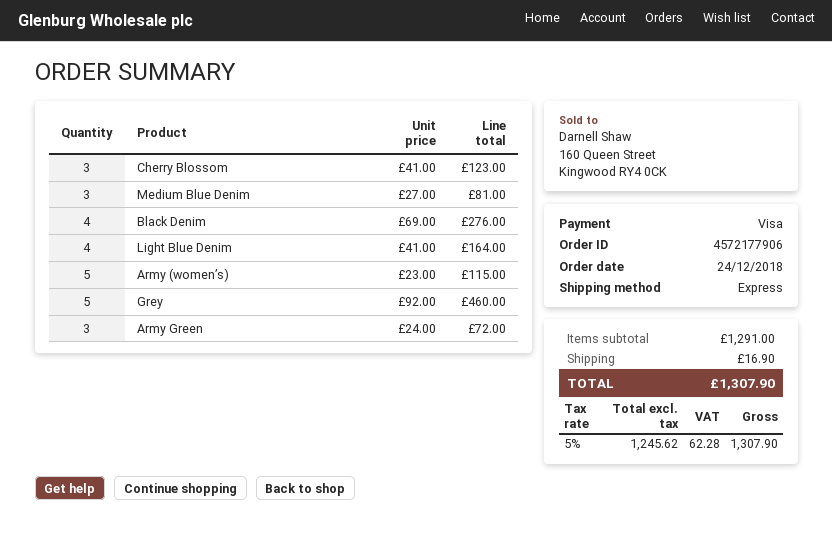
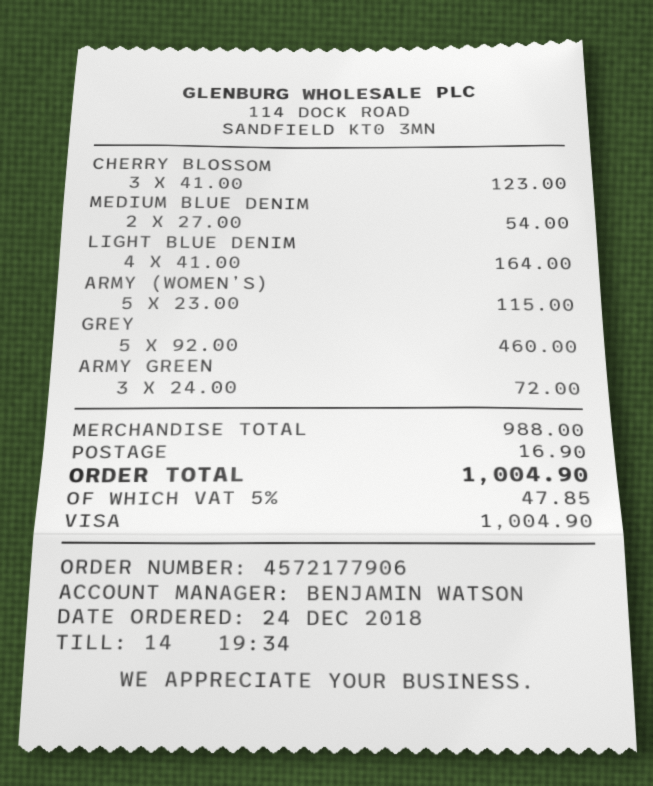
Medium Blue Denim: 3 x 27.00 = 81.00 -> 2 x 27.00 = 54.00
Black Denim: 4 x 69.00 = 276.00 -> none
subtotal: 1291.00 -> 988.00
tax: 5% = 62.28 -> 5% = 47.85
total: 1307.90 -> 1004.90

